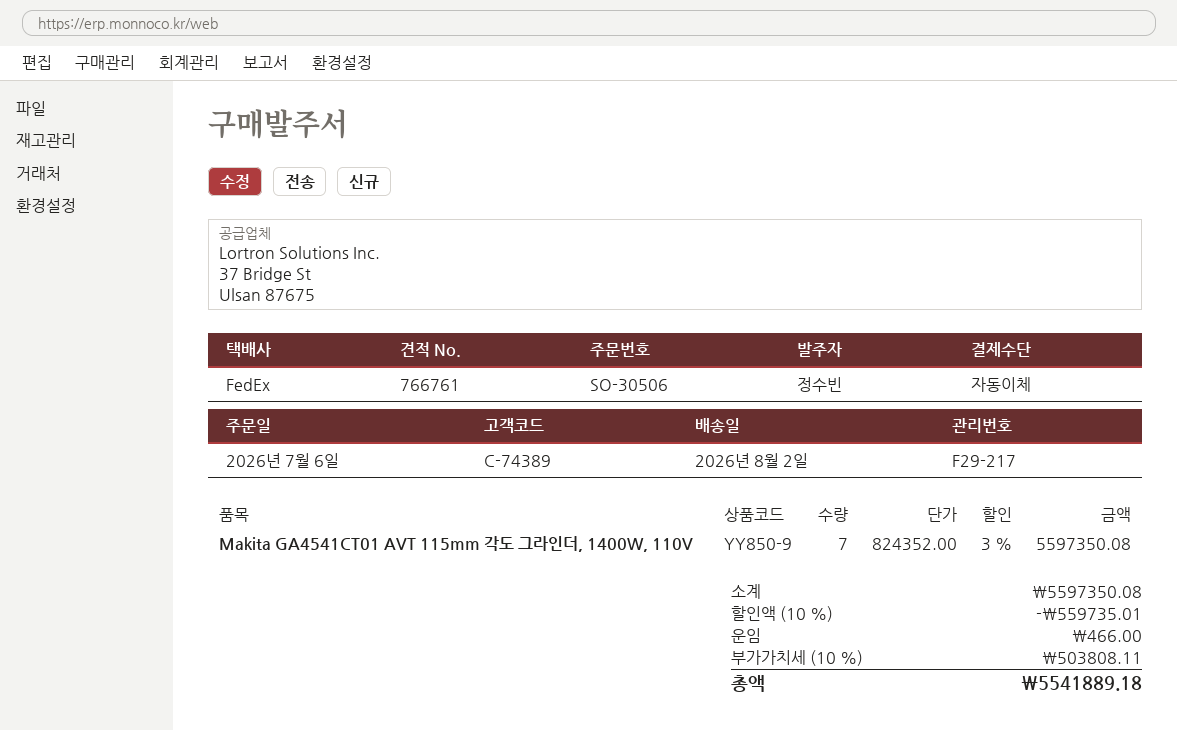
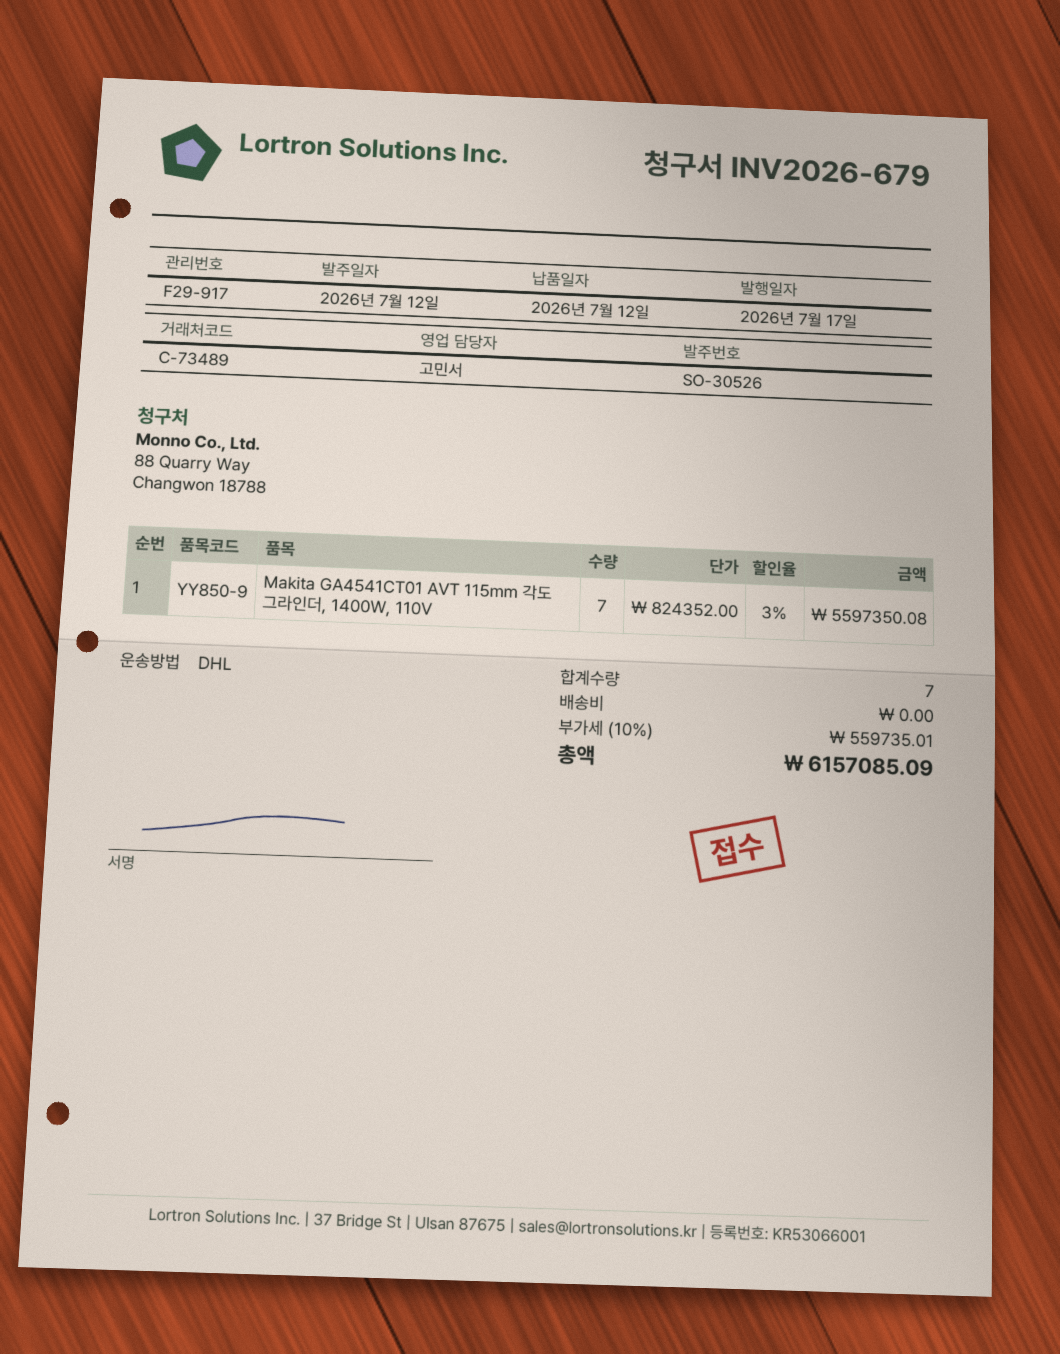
order number: SO-30506 -> SO-30526
order date: 2026-07-06 -> 2026-07-12
delivery date: 2026-08-02 -> 2026-07-12
customer number: C-74389 -> C-73489
reference: F29-217 -> F29-917
shipping method: FedEx -> DHL
discount: 10% = 559735.01 -> none
shipping: 466.00 -> 0.00
tax: 10% = 503808.11 -> 10% = 559735.01
total: 5541889.18 -> 6157085.09

